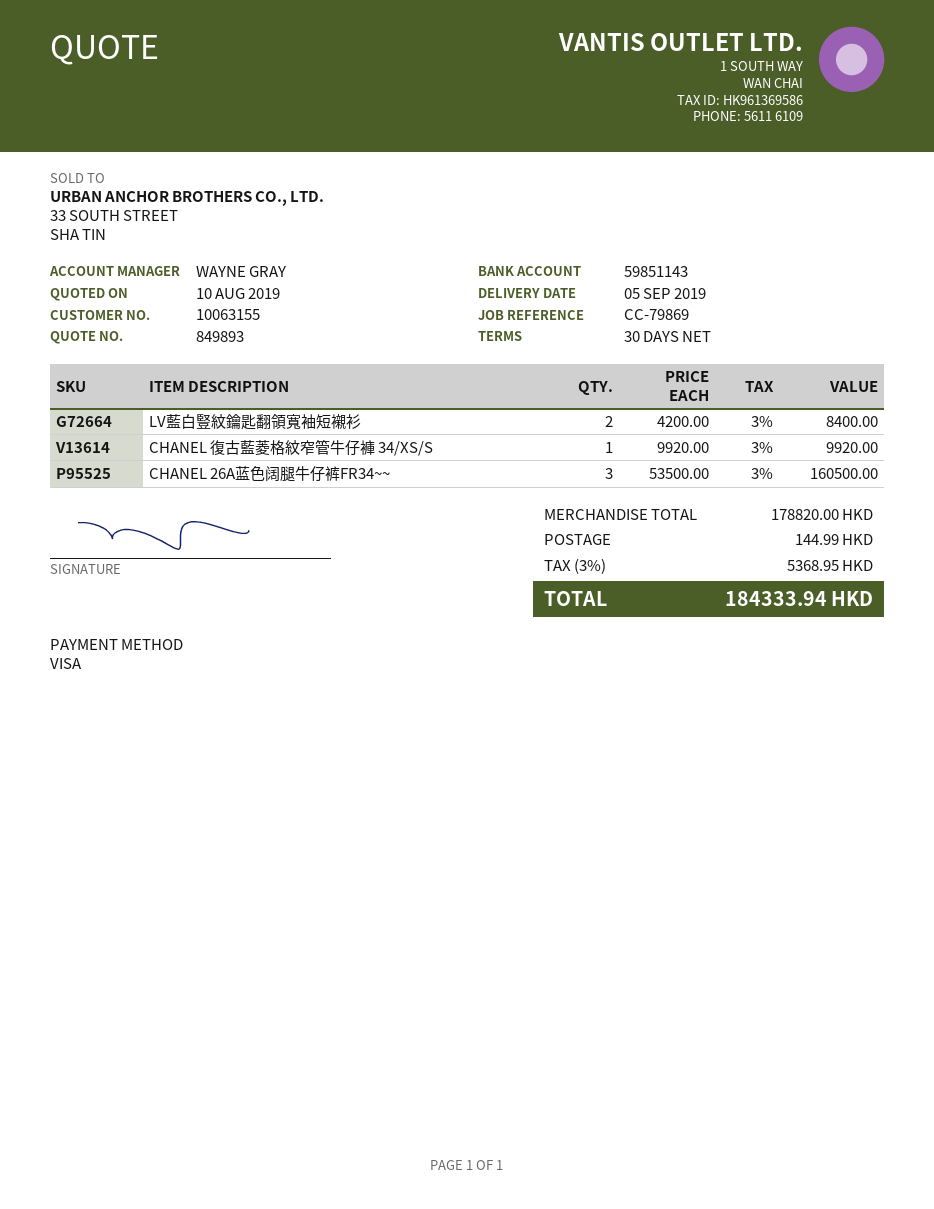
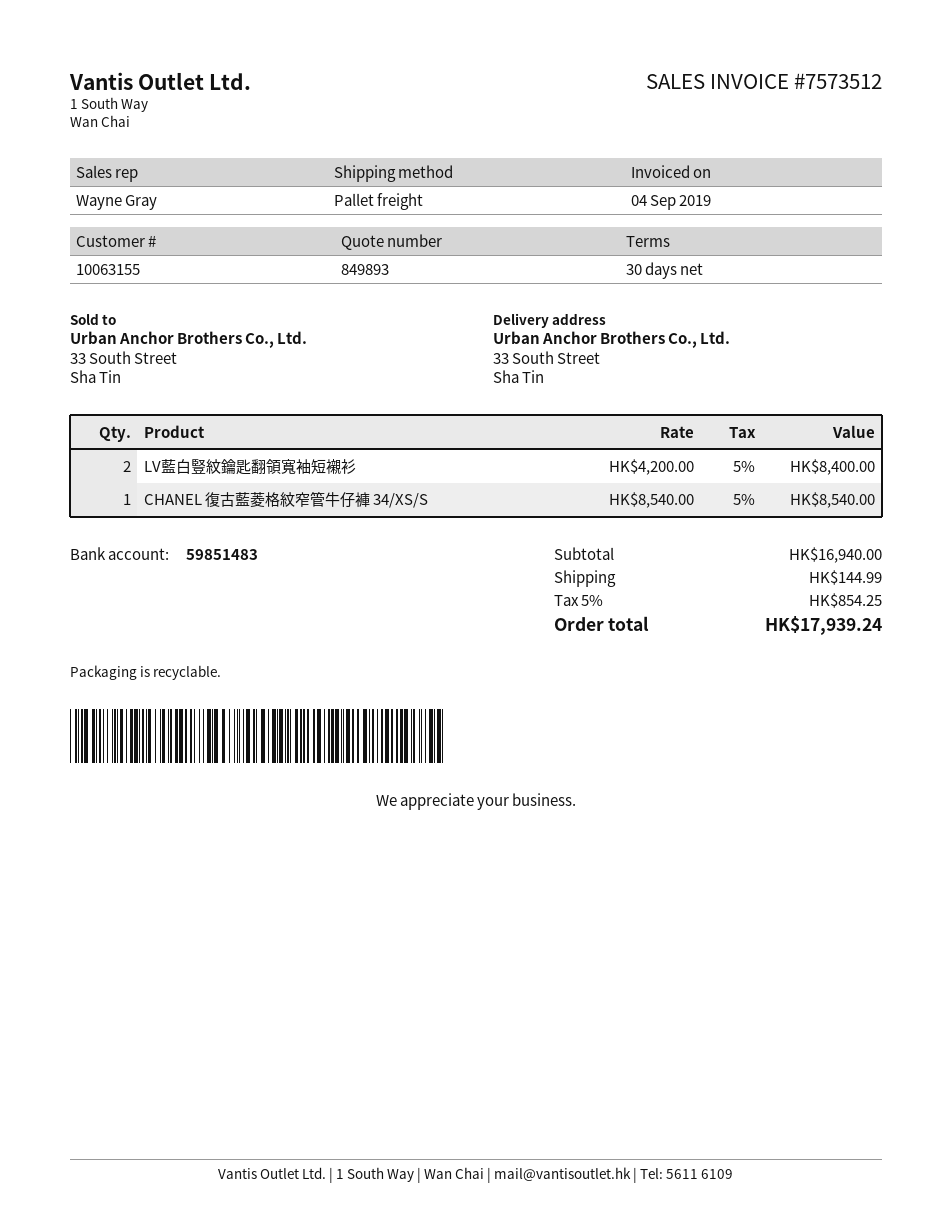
bank account: 59851143 -> 59851483
CHANEL 復古藍菱格紋窄管牛仔褲 34/XS/S: 1 x 9920.00 = 9920.00 -> 1 x 8540.00 = 8540.00
CHANEL 26A蓝色阔腿牛仔裤FR34~~: 3 x 53500.00 = 160500.00 -> none
subtotal: 178820.00 -> 16940.00
tax: 3% = 5368.95 -> 5% = 854.25
total: 184333.94 -> 17939.24

